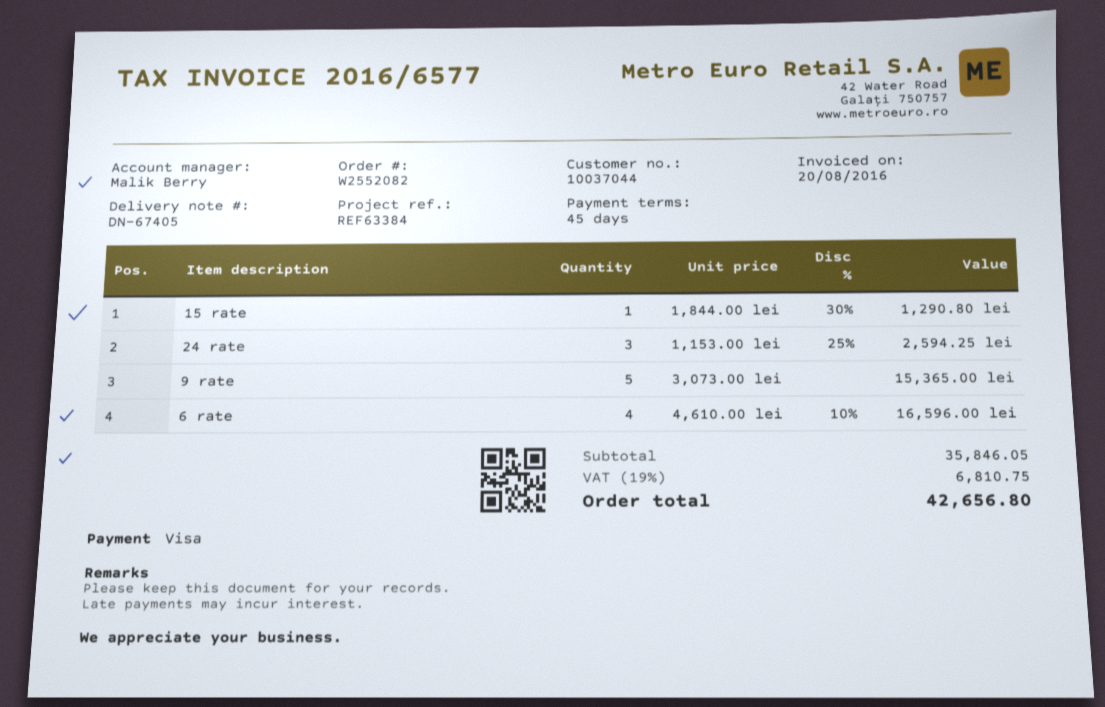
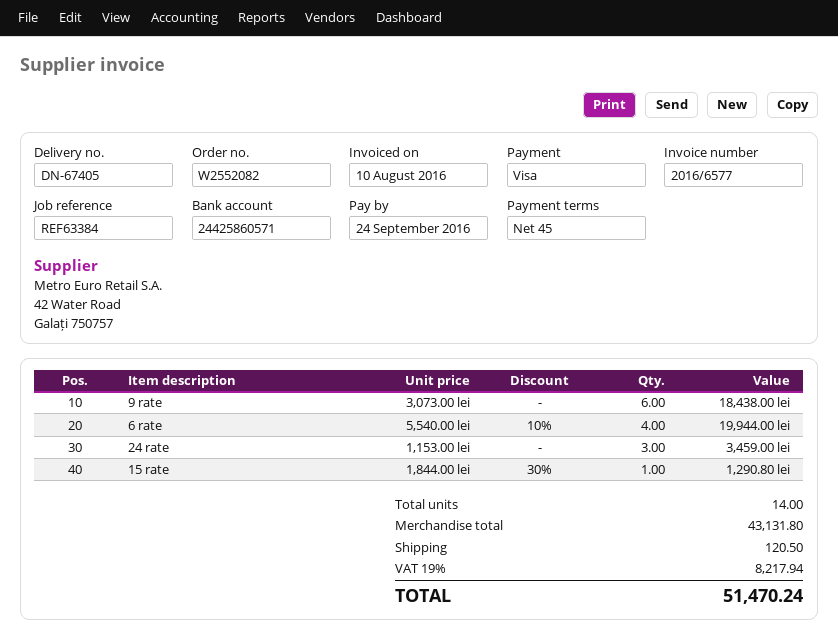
invoice date: 2016-08-20 -> 2016-08-10
24 rate: 3 x 1153.00 - 25% = 2594.25 -> 3 x 1153.00 = 3459.00
9 rate: 5 x 3073.00 = 15365.00 -> 6 x 3073.00 = 18438.00
6 rate: 4 x 4610.00 - 10% = 16596.00 -> 4 x 5540.00 - 10% = 19944.00
subtotal: 35846.05 -> 43131.80
shipping: none -> 120.50
tax: 19% = 6810.75 -> 19% = 8217.94
total: 42656.80 -> 51470.24

